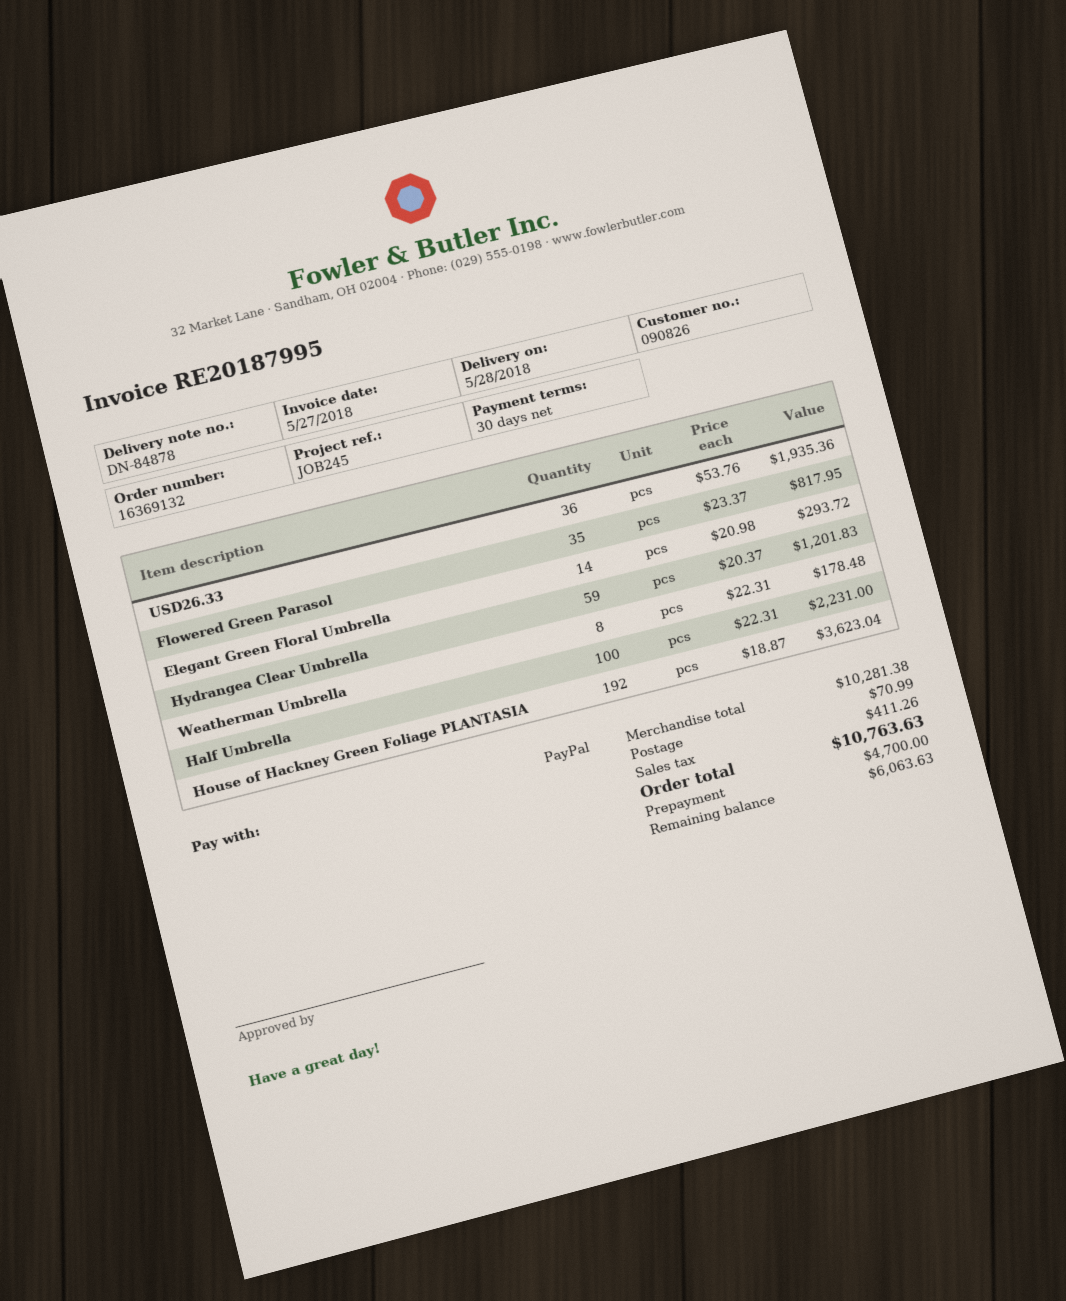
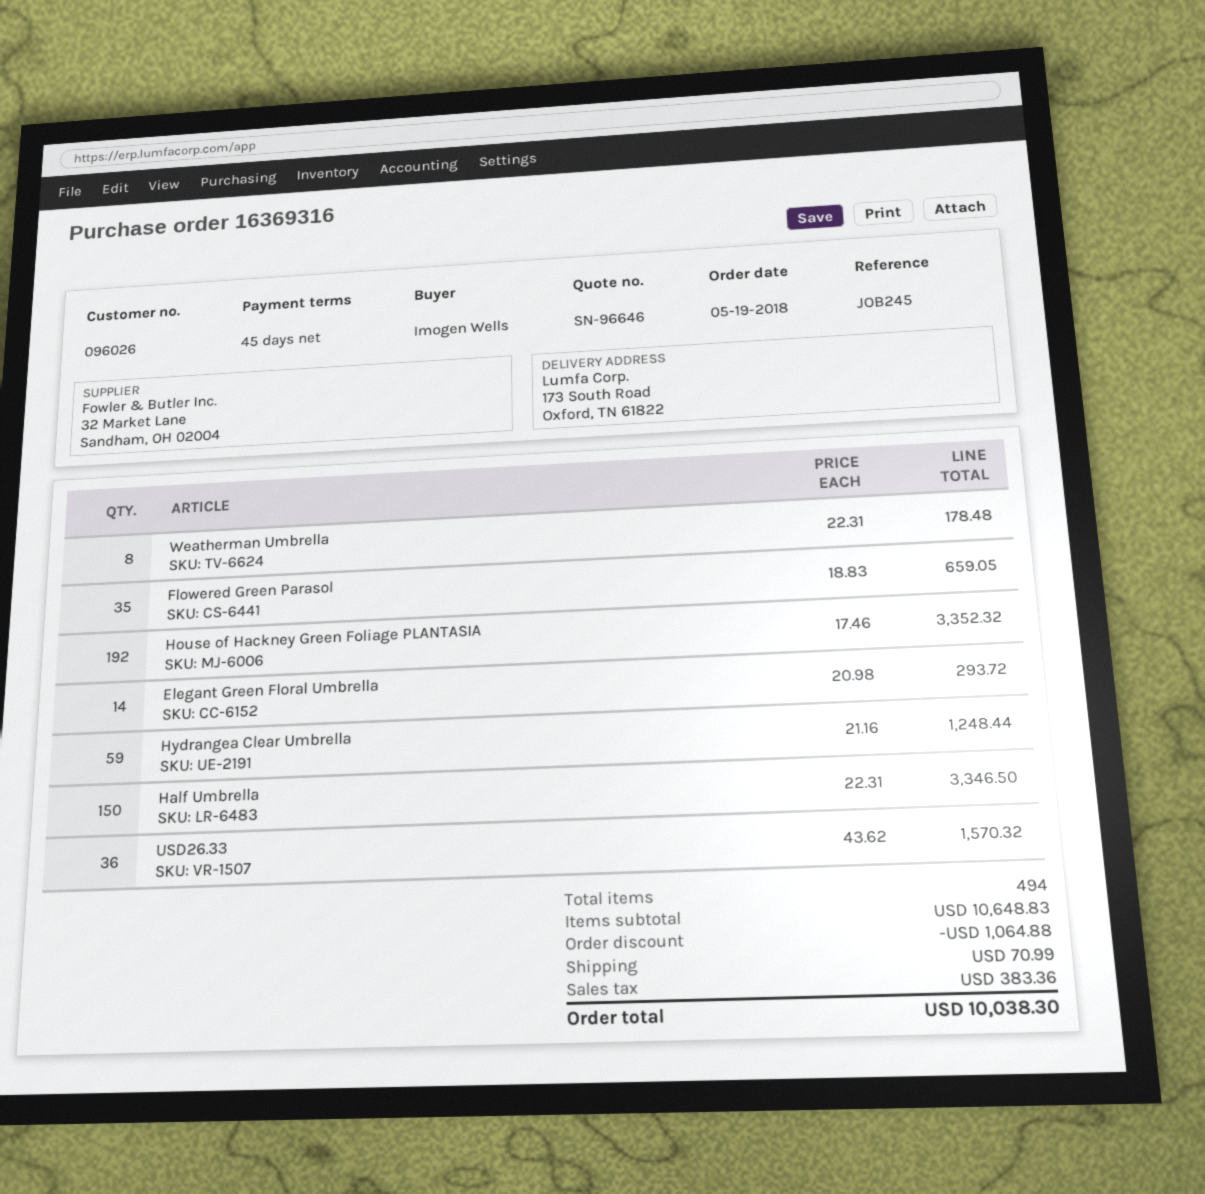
order number: 16369132 -> 16369316
payment terms: 30 days -> 45 days
customer number: 090826 -> 096026
USD26.33: 36 x 53.76 = 1935.36 -> 36 x 43.62 = 1570.32
Flowered Green Parasol: 35 x 23.37 = 817.95 -> 35 x 18.83 = 659.05
Hydrangea Clear Umbrella: 59 x 20.37 = 1201.83 -> 59 x 21.16 = 1248.44
Half Umbrella: 100 x 22.31 = 2231.00 -> 150 x 22.31 = 3346.50
House of Hackney Green Foliage PLANTASIA: 192 x 18.87 = 3623.04 -> 192 x 17.46 = 3352.32
subtotal: 10281.38 -> 10648.83
discount: none -> 1064.88
tax: 411.26 -> 383.36
total: 10763.63 -> 10038.30

